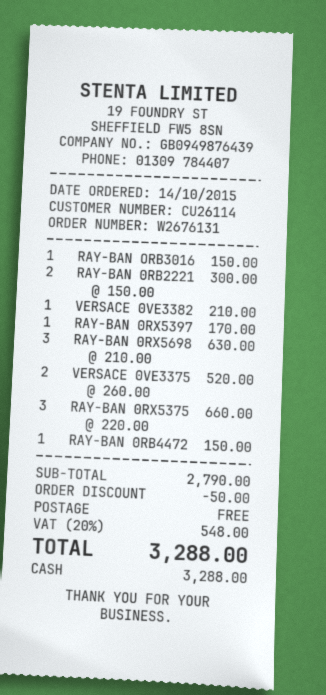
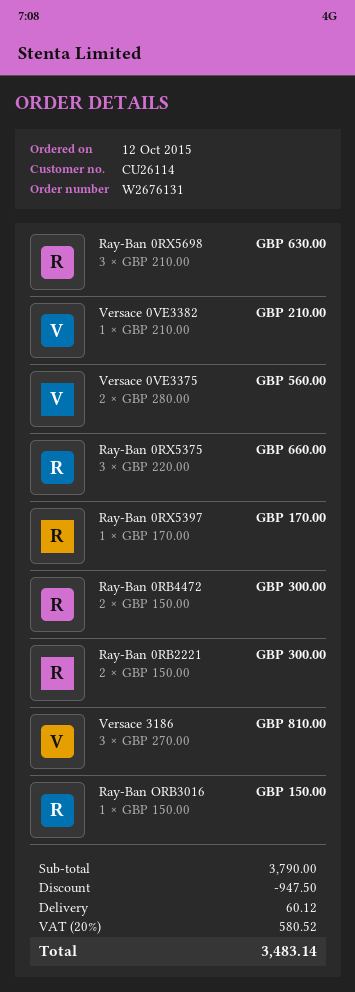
order date: 2015-10-14 -> 2015-10-12
VERSACE 0VE3375: 2 x 260.00 = 520.00 -> 2 x 280.00 = 560.00
RAY-BAN 0RB4472: 1 x 150.00 = 150.00 -> 2 x 150.00 = 300.00
Versace 3186: none -> 3 x 270.00 = 810.00
subtotal: 2790.00 -> 3790.00
discount: 50.00 -> 947.50
shipping: 0.00 -> 60.12
tax: 20% = 548.00 -> 20% = 580.52
total: 3288.00 -> 3483.14

